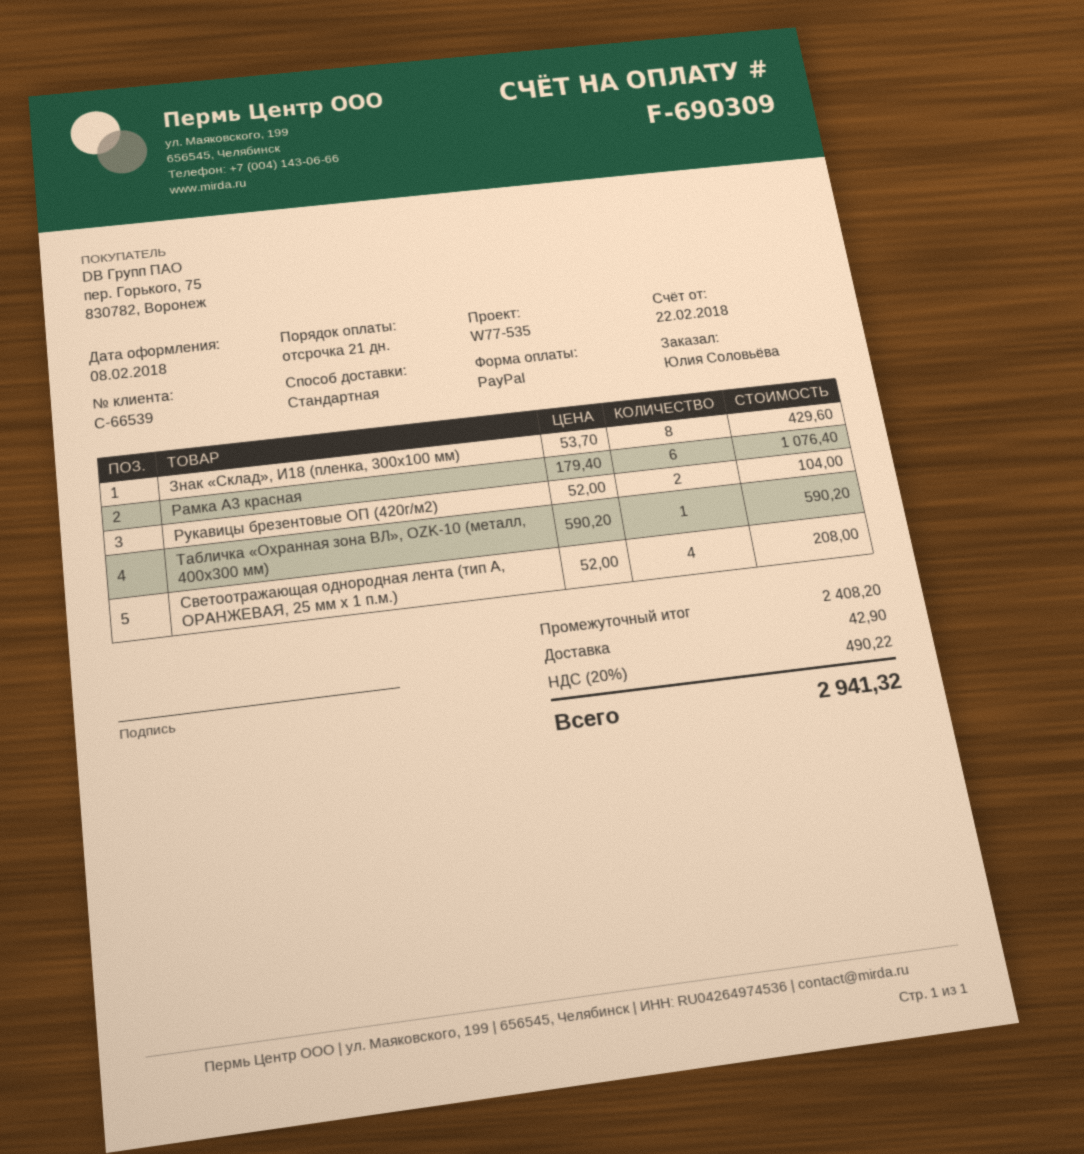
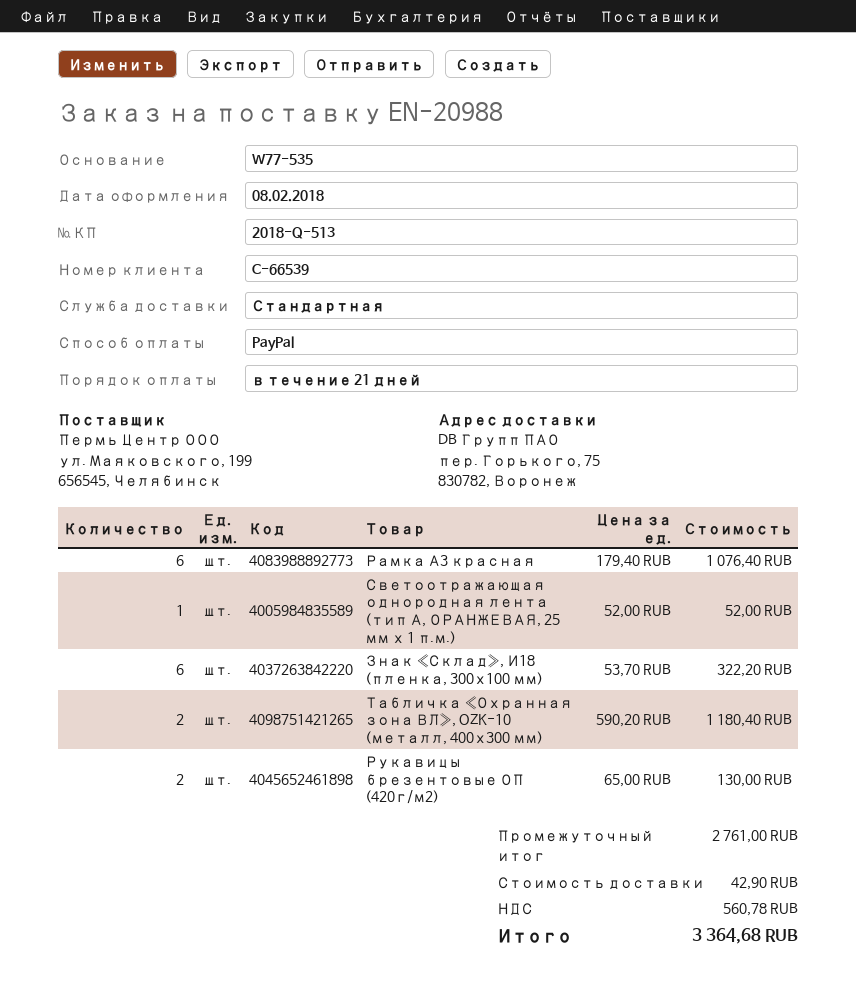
Знак «Склад», И18 (пленка, 300х100 мм): 8 x 53.70 = 429.60 -> 6 x 53.70 = 322.20
Рукавицы брезентовые ОП (420г/м2): 2 x 52.00 = 104.00 -> 2 x 65.00 = 130.00
Табличка «Охранная зона ВЛ», OZK-10 (металл, 400х300 мм): 1 x 590.20 = 590.20 -> 2 x 590.20 = 1180.40
Светоотражающая однородная лента (тип А, ОРАНЖЕВАЯ, 25 мм х 1 п.м.): 4 x 52.00 = 208.00 -> 1 x 52.00 = 52.00
subtotal: 2408.20 -> 2761.00
tax: 490.22 -> 560.78
total: 2941.32 -> 3364.68

